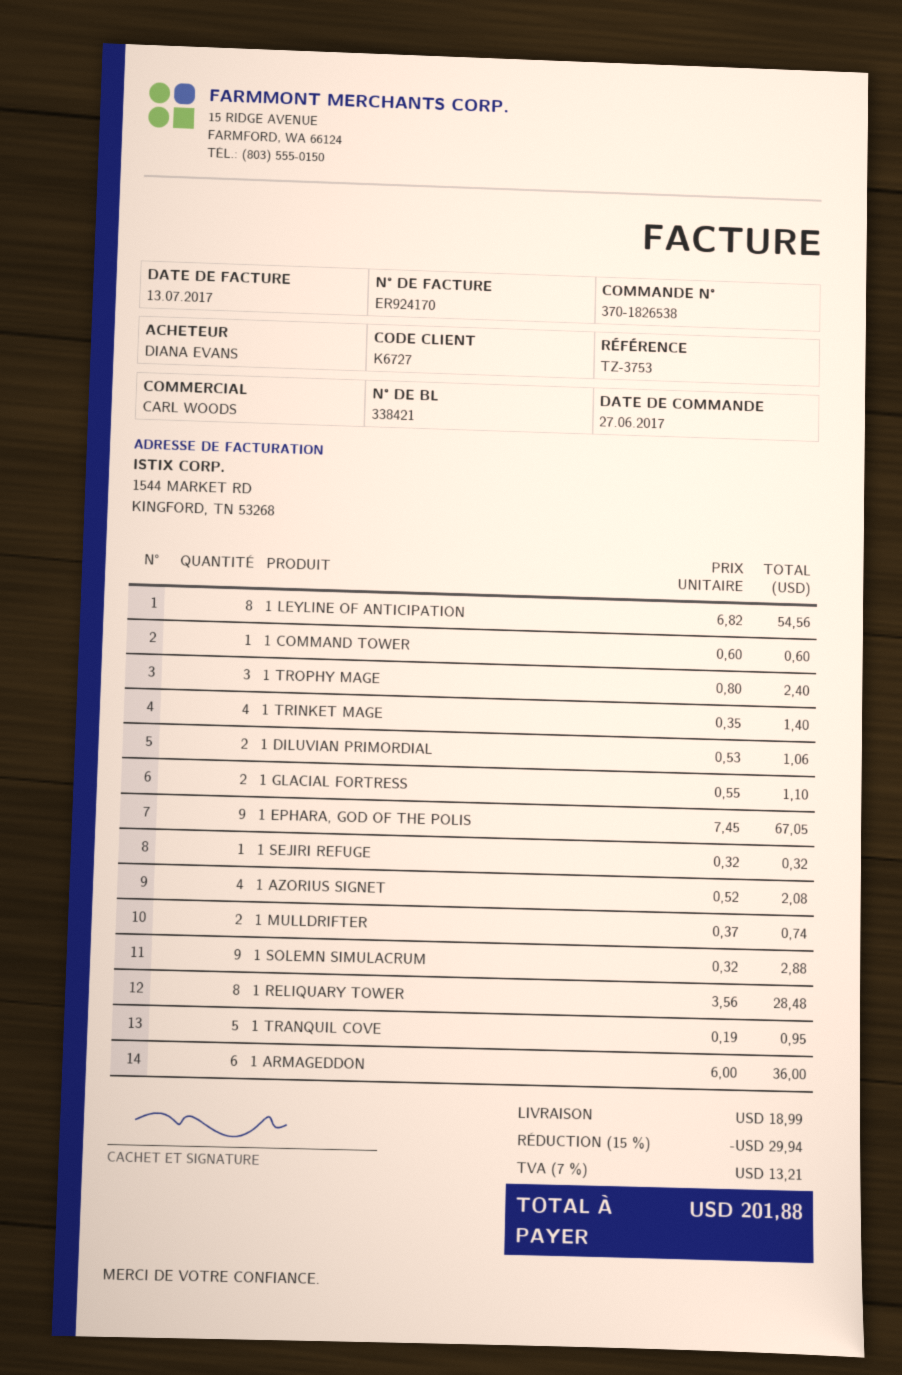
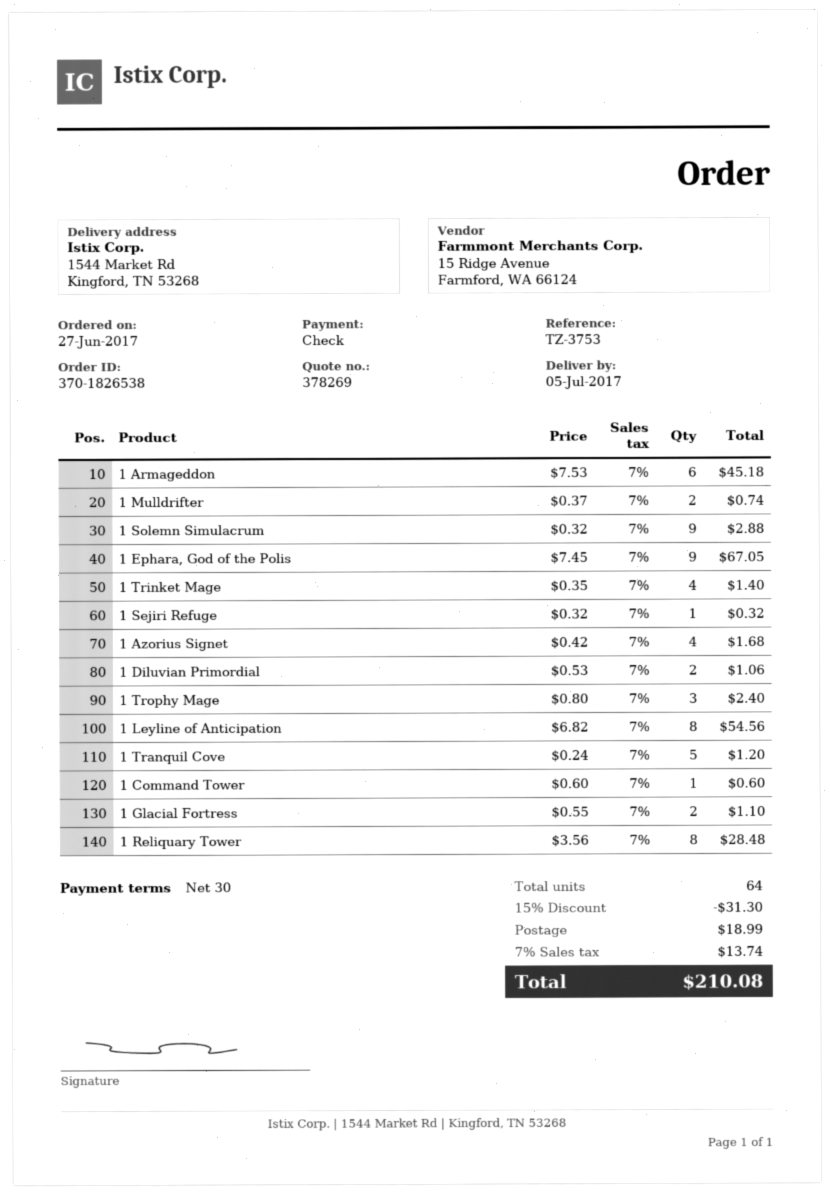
1 AZORIUS SIGNET: 4 x 0.52 = 2.08 -> 4 x 0.42 = 1.68
1 TRANQUIL COVE: 5 x 0.19 = 0.95 -> 5 x 0.24 = 1.20
1 ARMAGEDDON: 6 x 6.00 = 36.00 -> 6 x 7.53 = 45.18
discount: 15% = 29.94 -> 15% = 31.30
tax: 7% = 13.21 -> 7% = 13.74
total: 201.88 -> 210.08

